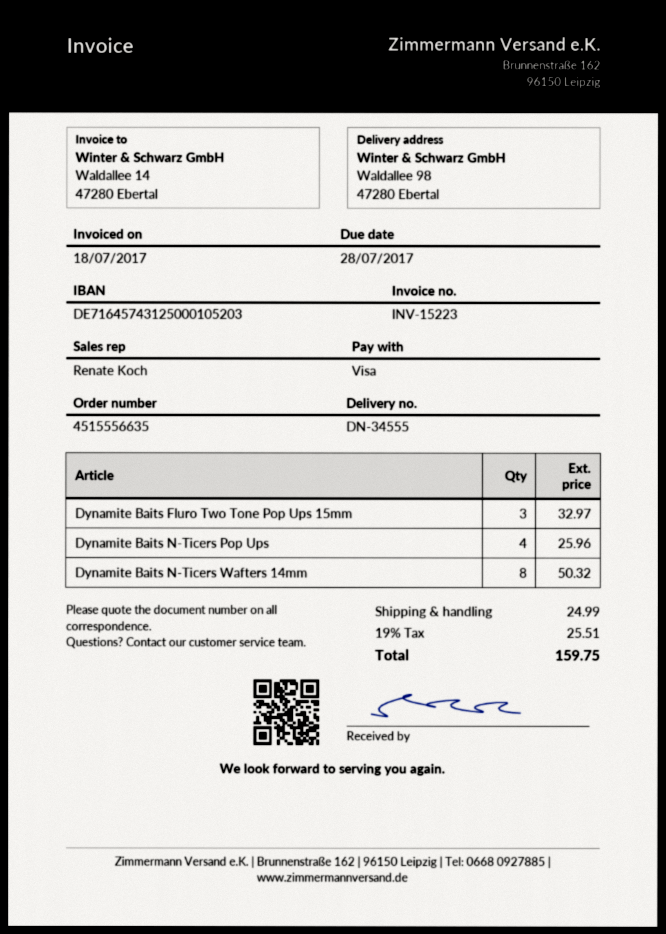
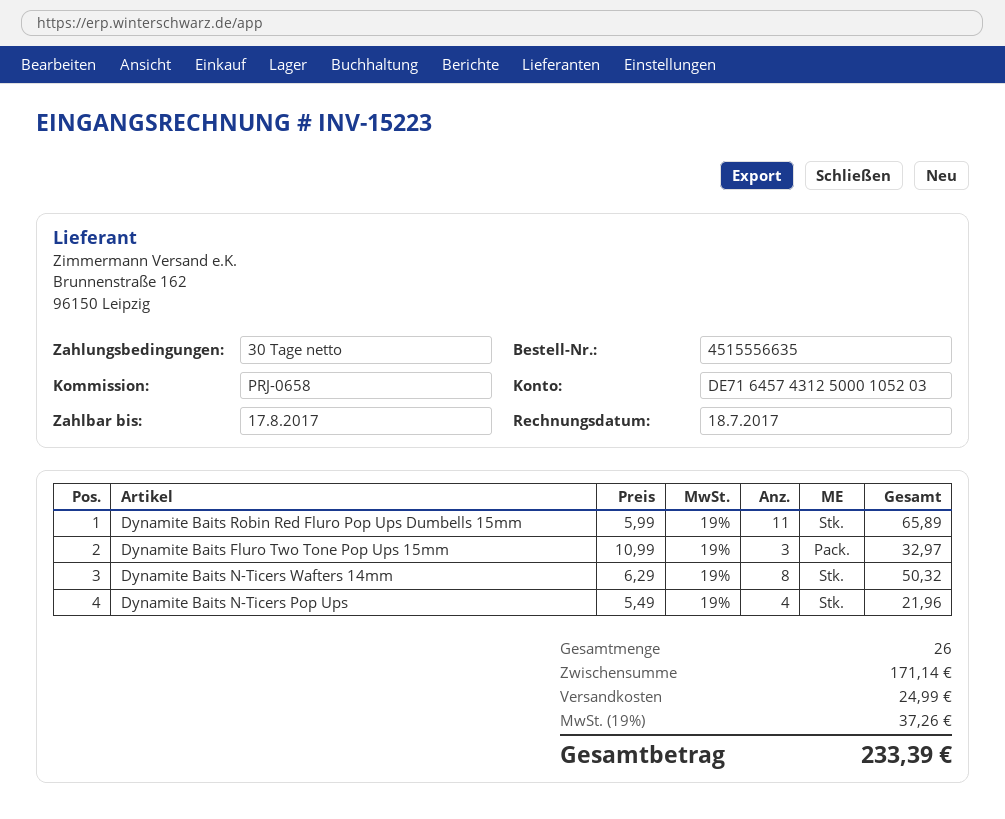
due date: 2017-07-28 -> 2017-08-17
Dynamite Baits N-Ticers Pop Ups: 4 for 25.96 -> 4 for 21.96
Dynamite Baits Robin Red Fluro Pop Ups Dumbells 15mm: none -> 11 for 65.89
tax: 19% = 25.51 -> 19% = 37.26
total: 159.75 -> 233.39

